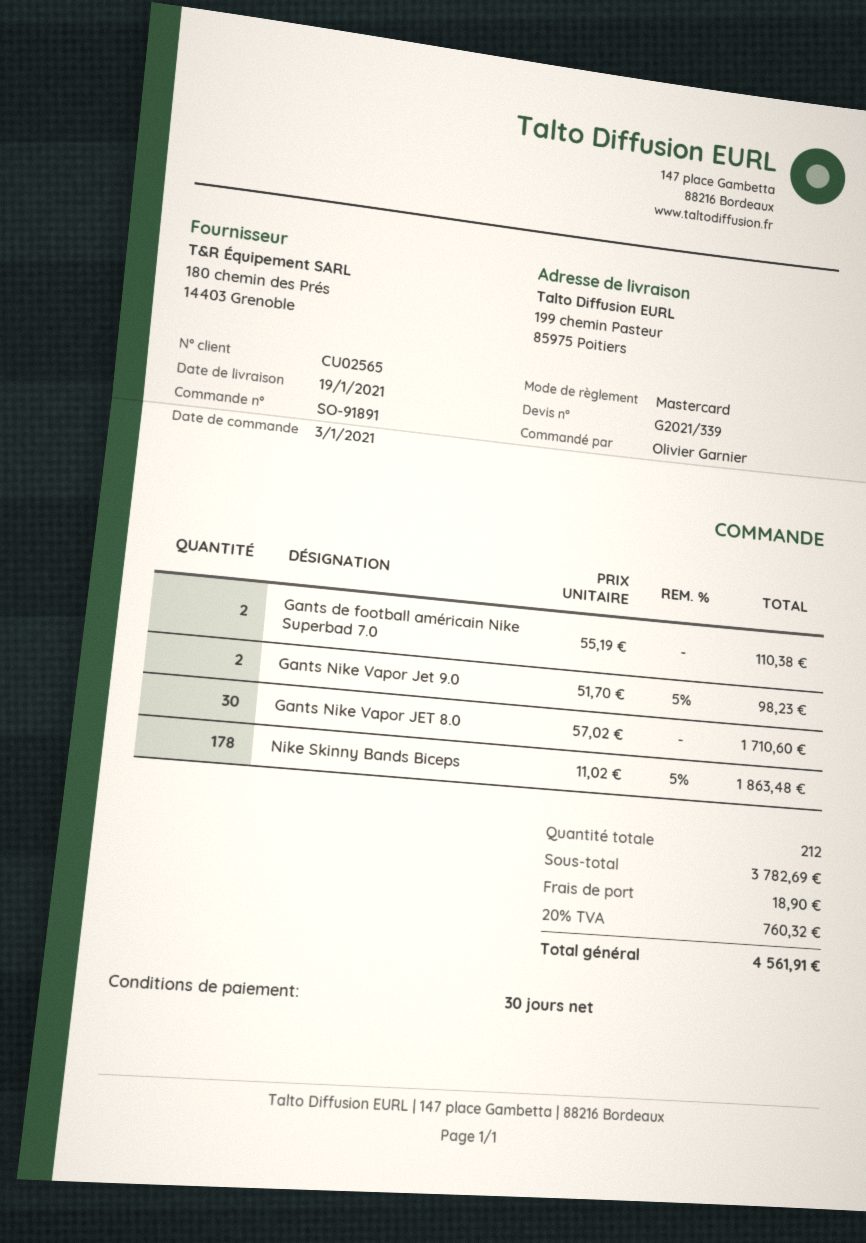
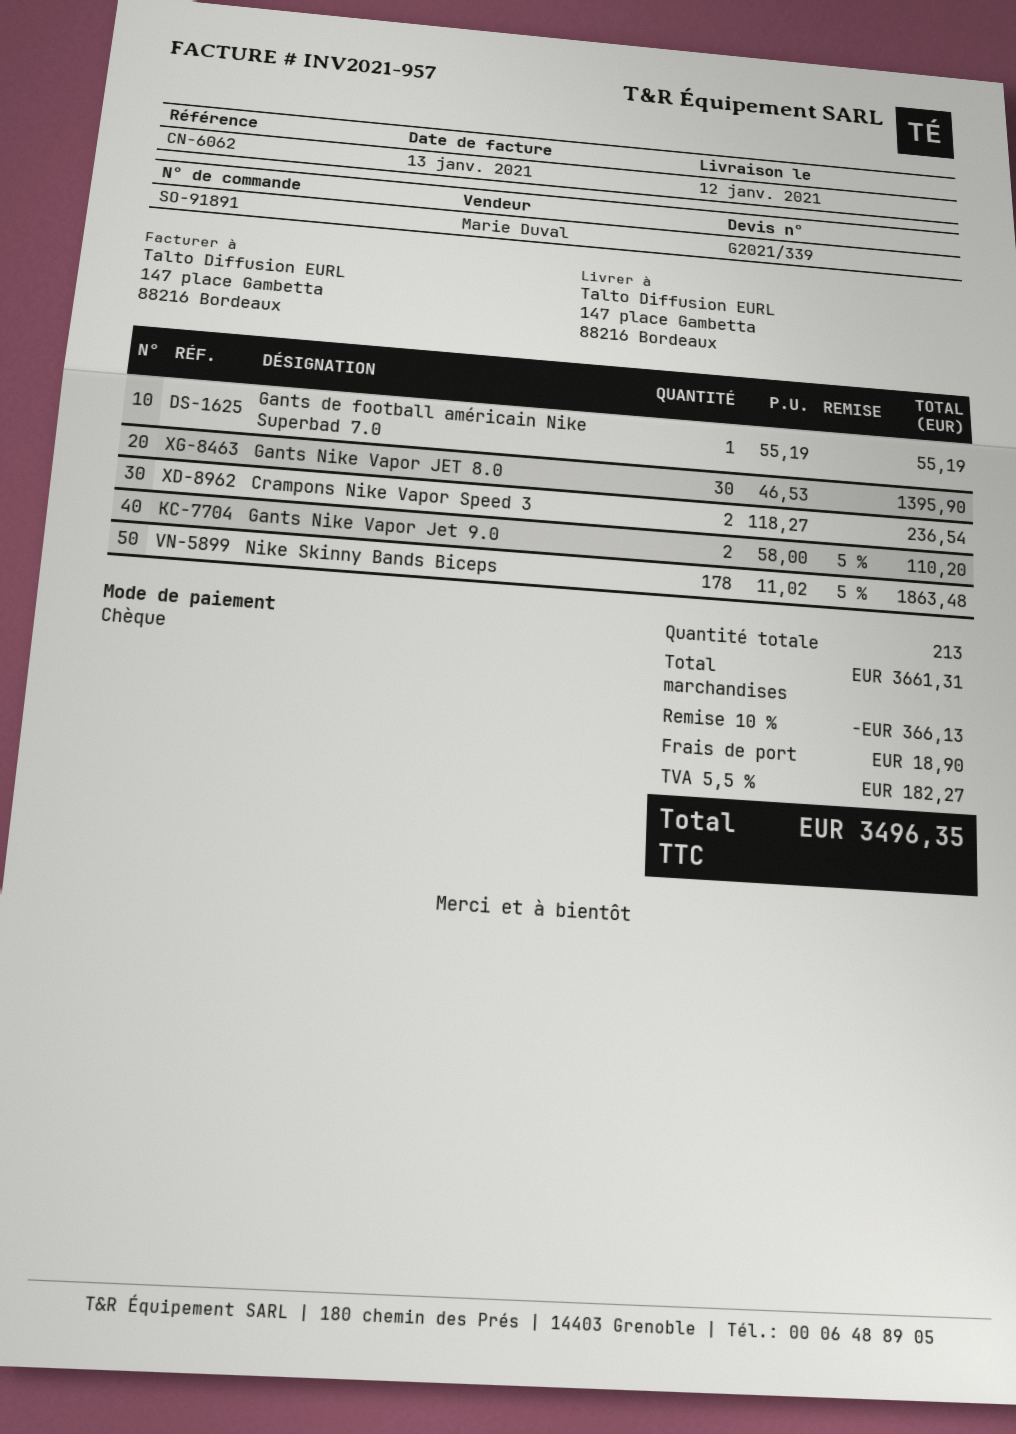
delivery date: 2021-01-19 -> 2021-01-12
payment method: Mastercard -> cheque
ship to: 199 chemin Pasteur, 85975 Poitiers -> 147 place Gambetta, 88216 Bordeaux
Gants de football américain Nike Superbad 7.0: 2 x 55.19 = 110.38 -> 1 x 55.19 = 55.19
Gants Nike Vapor Jet 9.0: 2 x 51.70 - 5% = 98.23 -> 2 x 58.00 - 5% = 110.20
Gants Nike Vapor JET 8.0: 30 x 57.02 = 1710.60 -> 30 x 46.53 = 1395.90
Crampons Nike Vapor Speed 3: none -> 2 x 118.27 = 236.54
total quantity: 212 -> 213
subtotal: 3782.69 -> 3661.31
discount: none -> 10% = 366.13
tax: 20% = 760.32 -> 5.5% = 182.27
total: 4561.91 -> 3496.35

